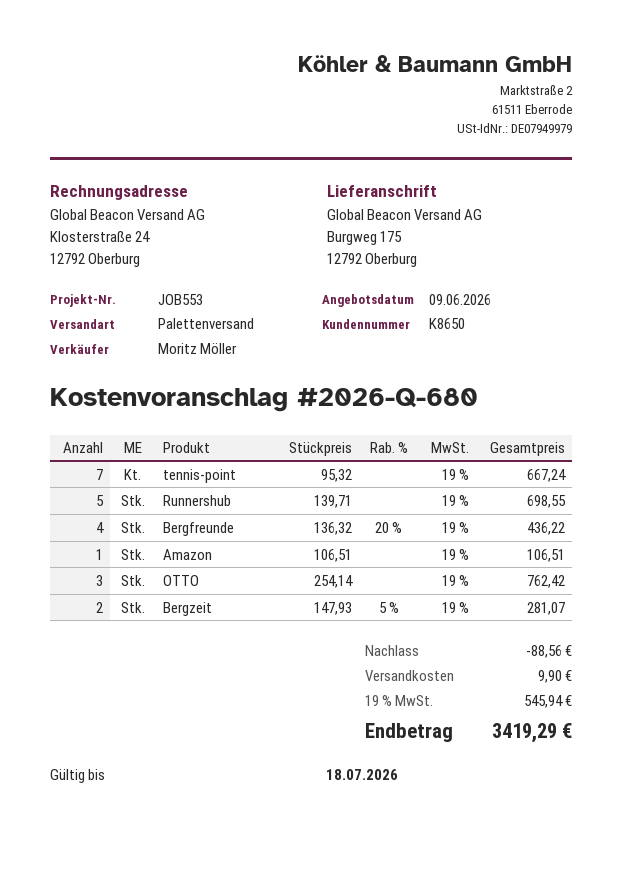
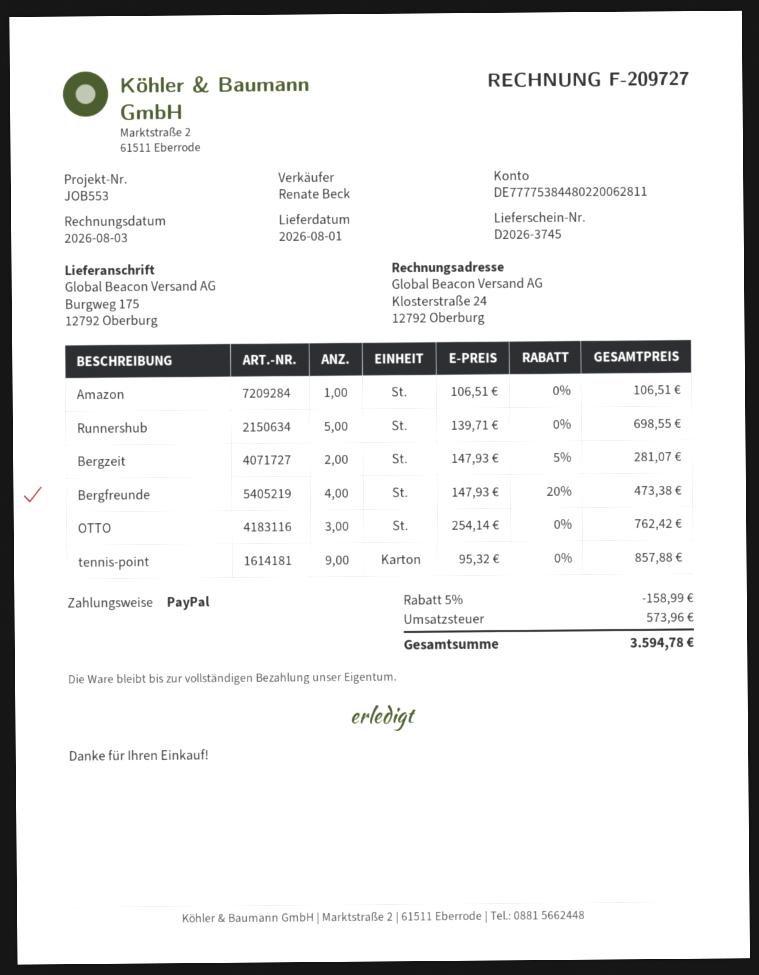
sales rep: Moritz Möller -> Renate Beck
tennis-point: 7 x 95.32 = 667.24 -> 9 x 95.32 = 857.88
Bergfreunde: 4 x 136.32 - 20% = 436.22 -> 4 x 147.93 - 20% = 473.38
discount: 88.56 -> 158.99
shipping: 9.90 -> none
tax: 545.94 -> 573.96
total: 3419.29 -> 3594.78

